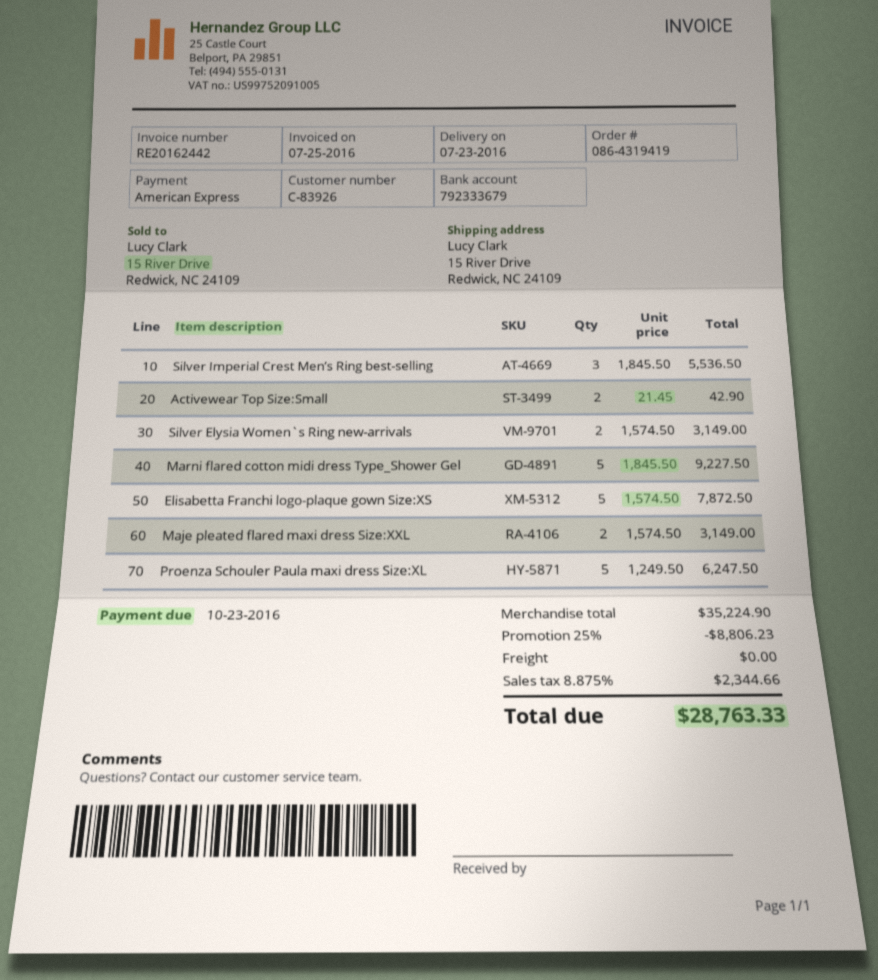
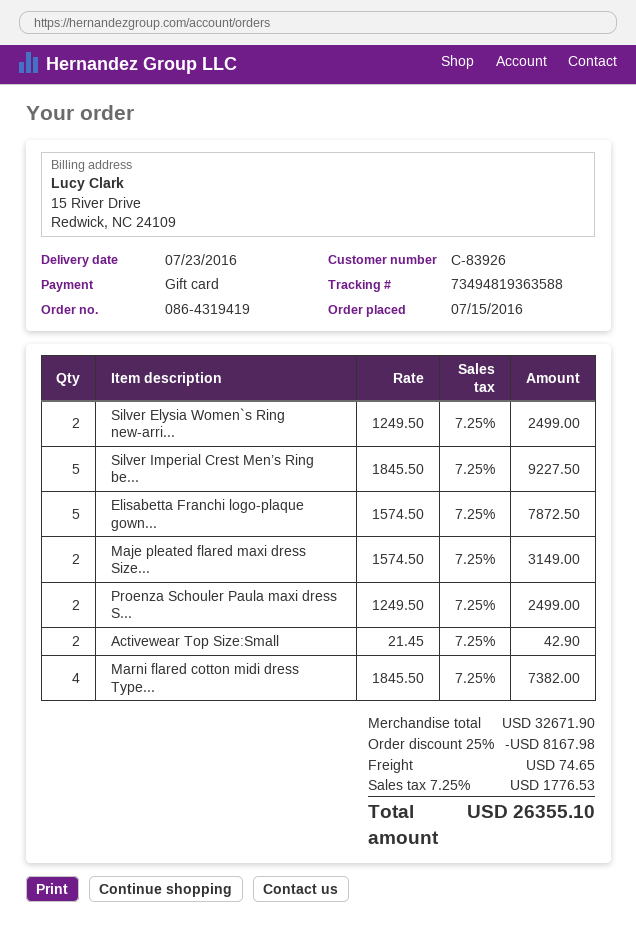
payment method: American Express -> gift card
Silver Imperial Crest Men’s Ring best-selling: 3 x 1845.50 = 5536.50 -> 5 x 1845.50 = 9227.50
Silver Elysia Women`s Ring new-arrivals: 2 x 1574.50 = 3149.00 -> 2 x 1249.50 = 2499.00
Marni flared cotton midi dress Type_Shower Gel: 5 x 1845.50 = 9227.50 -> 4 x 1845.50 = 7382.00
Proenza Schouler Paula maxi dress Size:XL: 5 x 1249.50 = 6247.50 -> 2 x 1249.50 = 2499.00
subtotal: 35224.90 -> 32671.90
discount: 25% = 8806.23 -> 25% = 8167.98
shipping: 0.00 -> 74.65
tax: 8.875% = 2344.66 -> 7.25% = 1776.53
total: 28763.33 -> 26355.10

